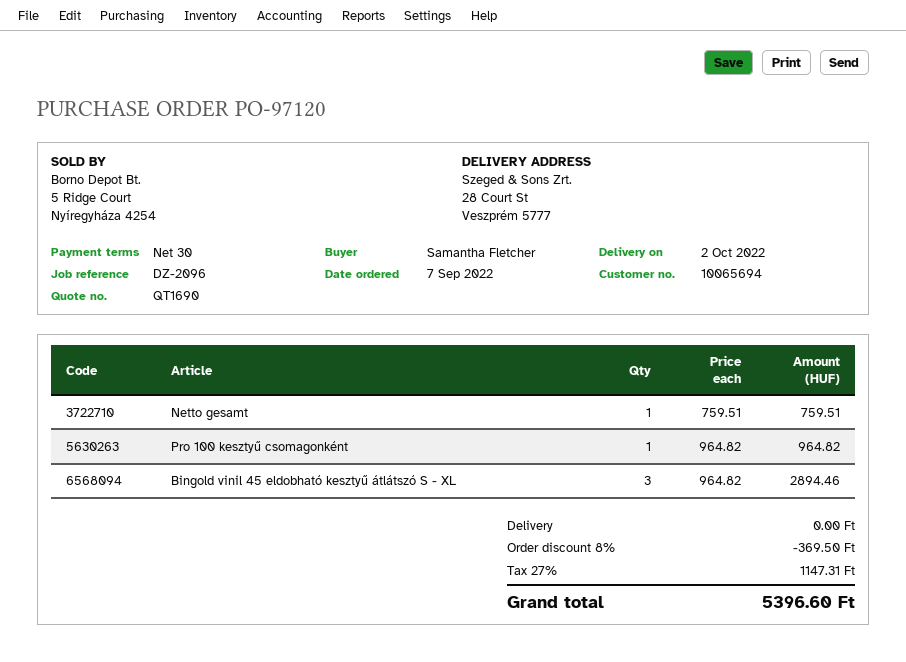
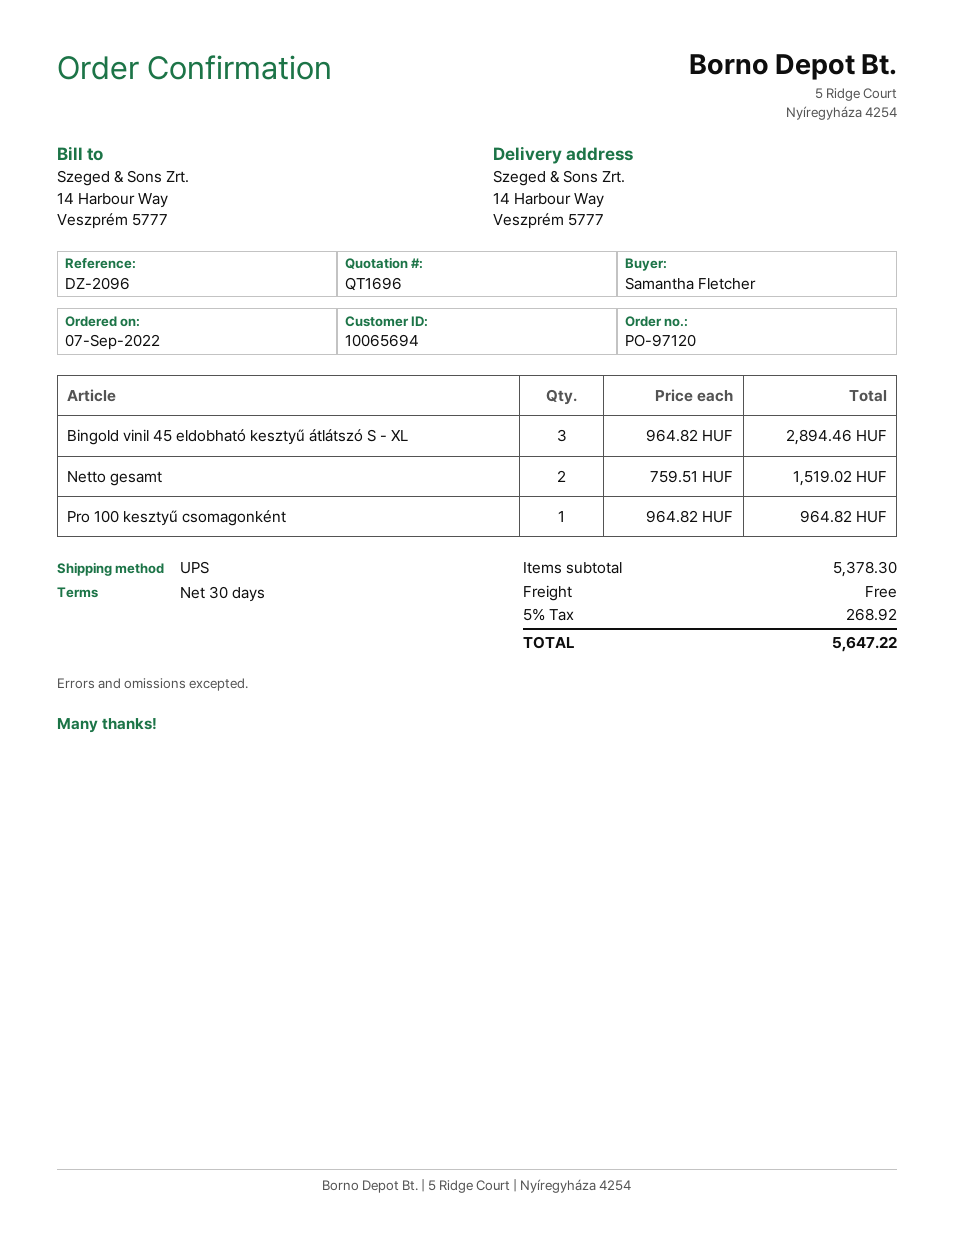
quote number: QT1690 -> QT1696
ship to: 28 Court St, Veszprém 5777 -> 14 Harbour Way, Veszprém 5777
Netto gesamt: 1 x 759.51 = 759.51 -> 2 x 759.51 = 1519.02
discount: 8% = 369.50 -> none
tax: 27% = 1147.31 -> 5% = 268.92
total: 5396.60 -> 5647.22

